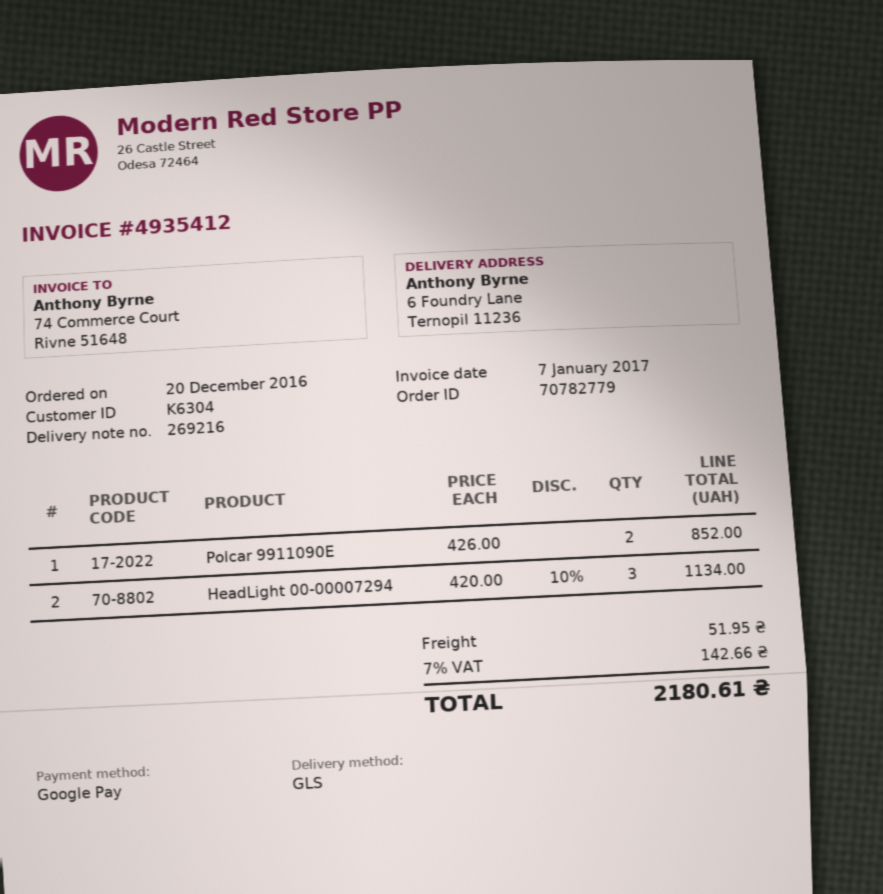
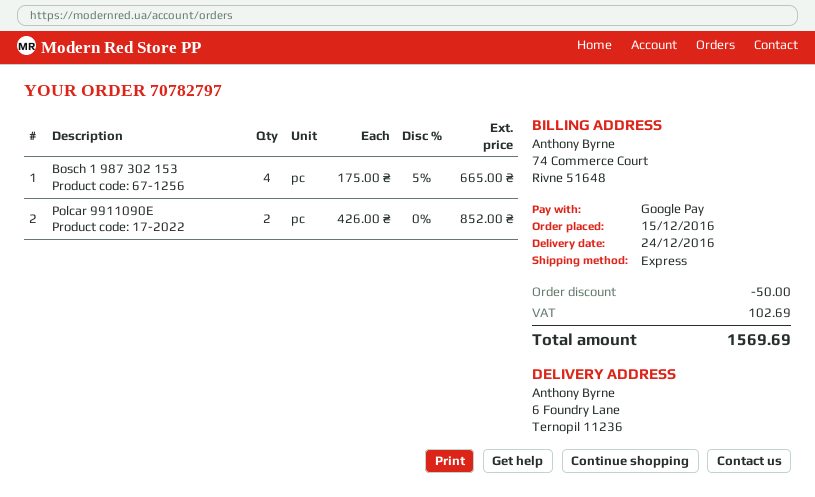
order number: 70782779 -> 70782797
order date: 2016-12-20 -> 2016-12-15
shipping method: GLS -> express
HeadLight 00-00007294: 3 x 420.00 - 10% = 1134.00 -> none
Bosch 1 987 302 153: none -> 4 x 175.00 - 5% = 665.00
discount: none -> 50.00
shipping: 51.95 -> none
tax: 142.66 -> 102.69
total: 2180.61 -> 1569.69

